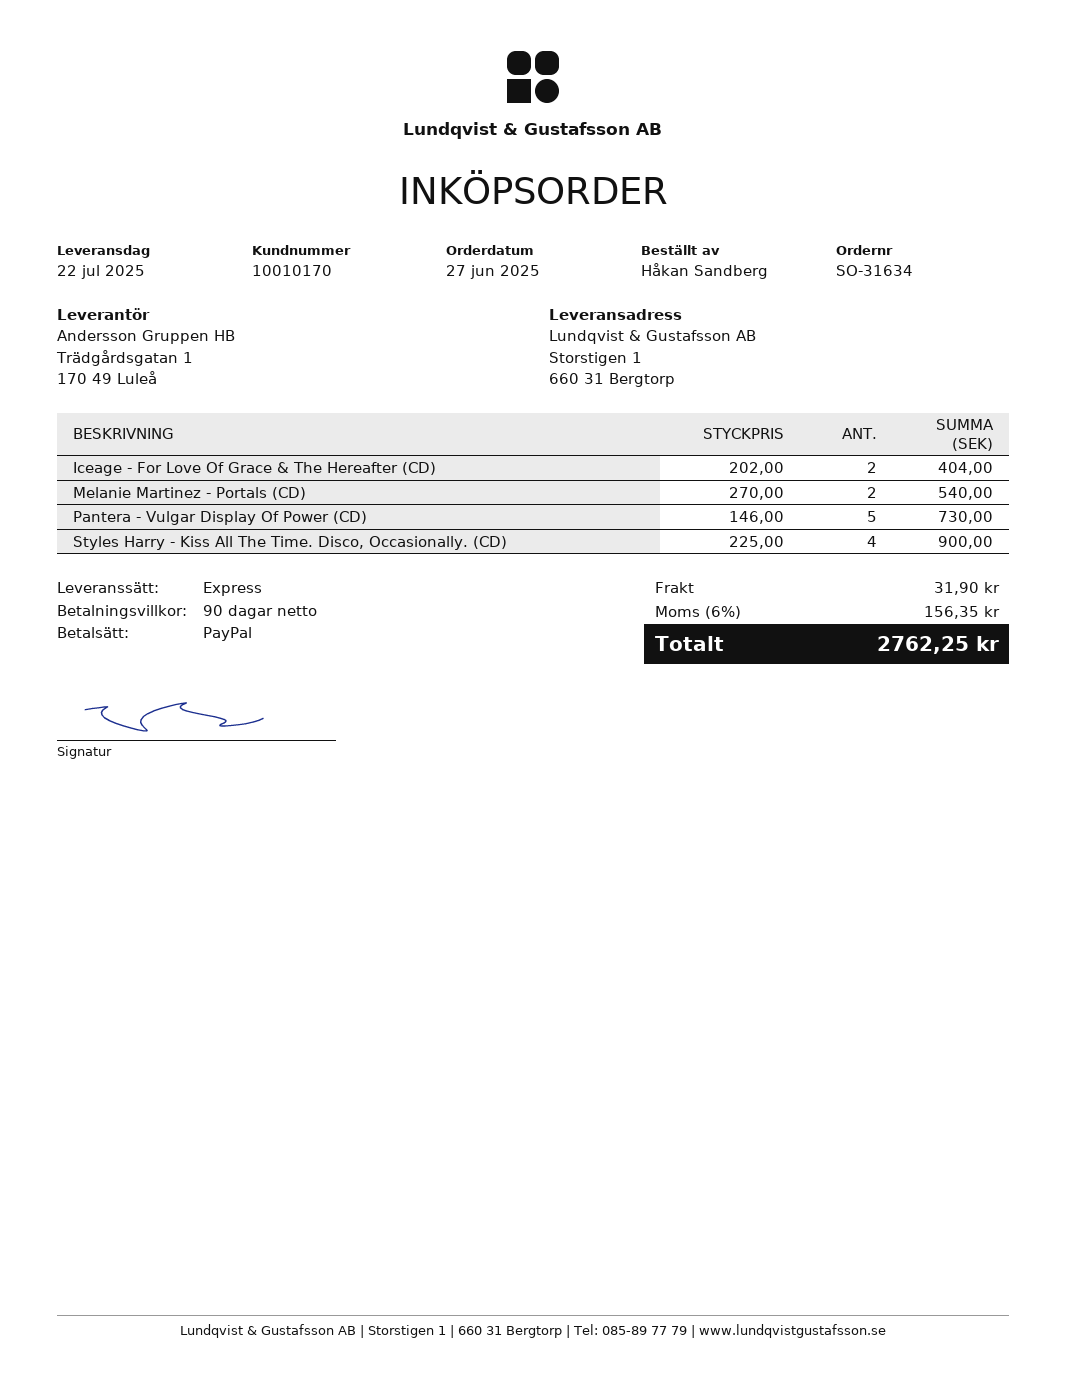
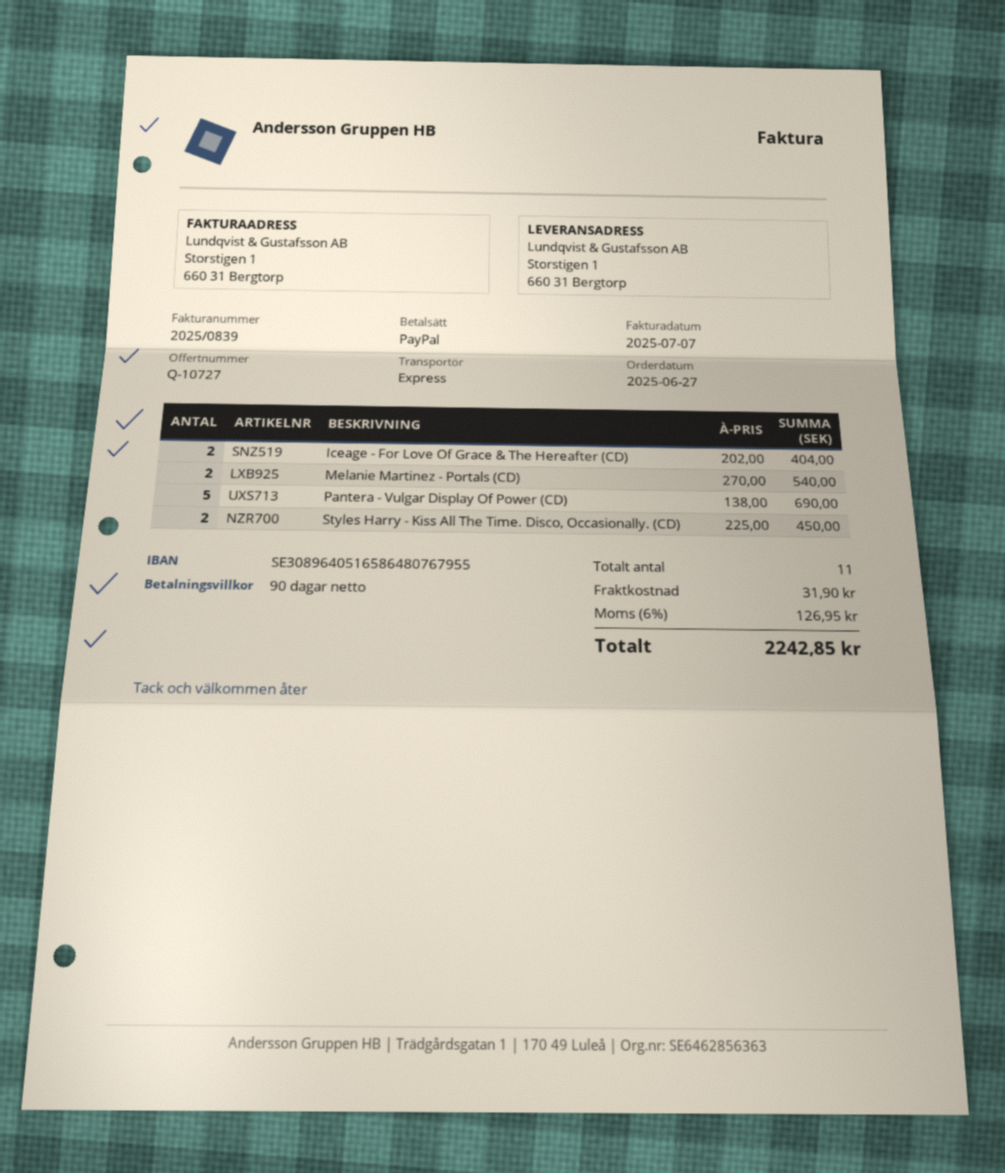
Pantera - Vulgar Display Of Power (CD): 5 x 146.00 = 730.00 -> 5 x 138.00 = 690.00
Styles Harry - Kiss All The Time. Disco, Occasionally. (CD): 4 x 225.00 = 900.00 -> 2 x 225.00 = 450.00
tax: 6% = 156.35 -> 6% = 126.95
total: 2762.25 -> 2242.85

